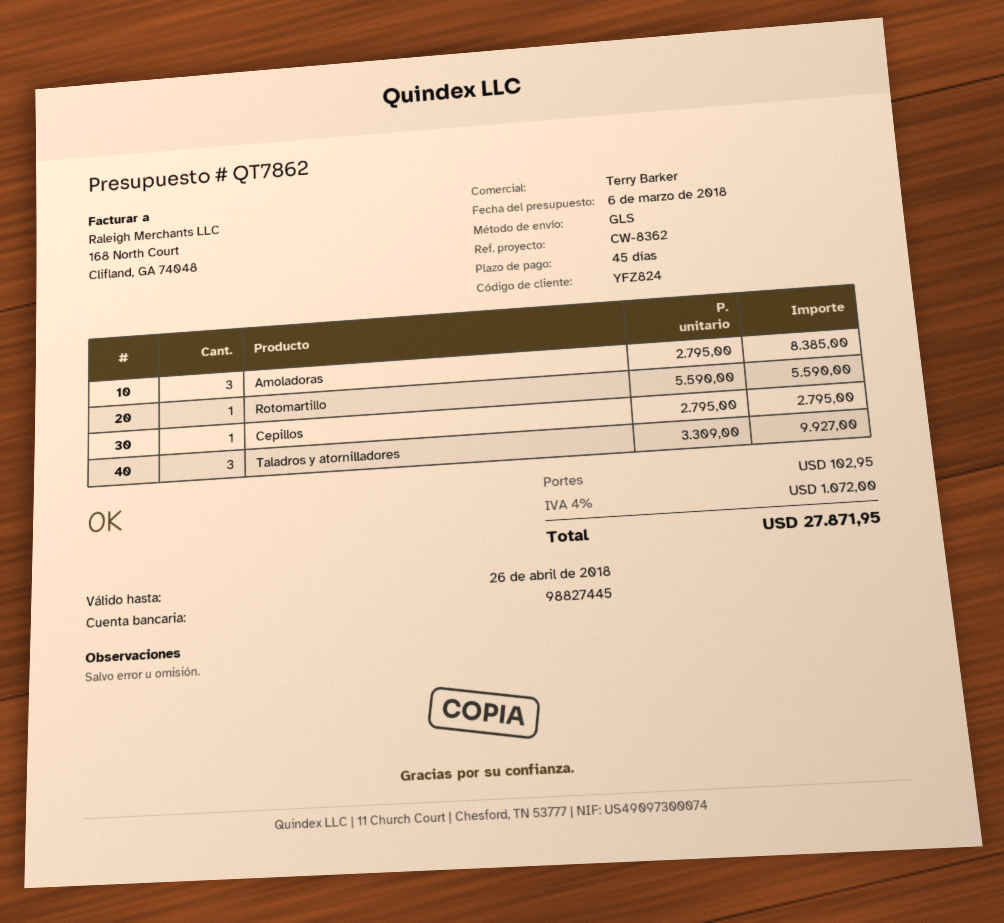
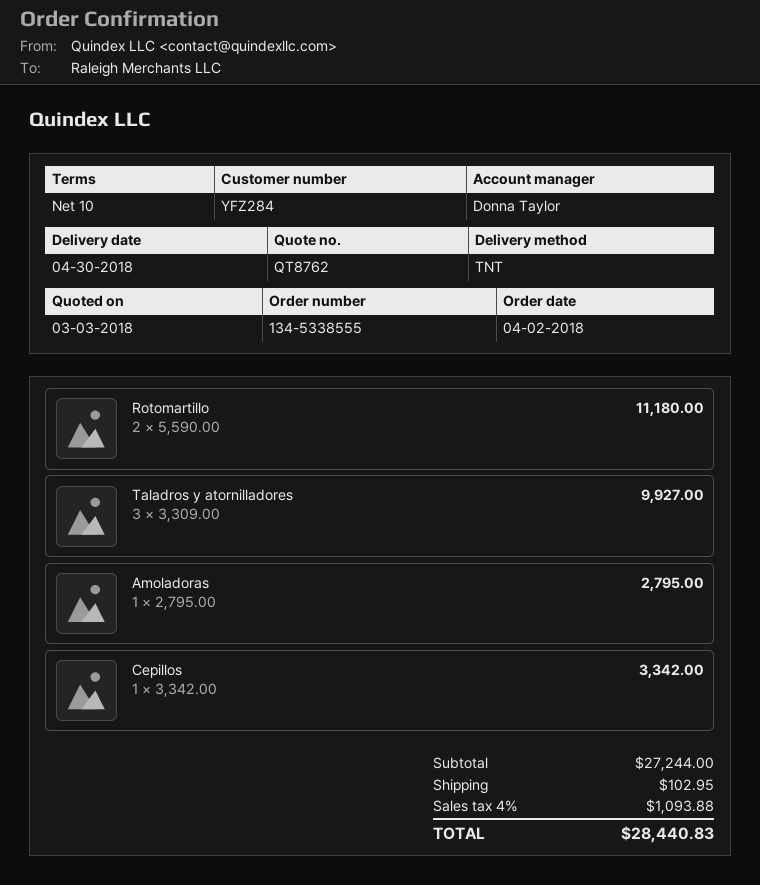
quote number: QT7862 -> QT8762
quote date: 2018-03-06 -> 2018-03-03
payment terms: 45 days -> 10 days
customer number: YFZ824 -> YFZ284
sales rep: Terry Barker -> Donna Taylor
shipping method: GLS -> TNT
Amoladoras: 3 x 2795.00 = 8385.00 -> 1 x 2795.00 = 2795.00
Rotomartillo: 1 x 5590.00 = 5590.00 -> 2 x 5590.00 = 11180.00
Cepillos: 1 x 2795.00 = 2795.00 -> 1 x 3342.00 = 3342.00
tax: 4% = 1072.00 -> 4% = 1093.88
total: 27871.95 -> 28440.83

